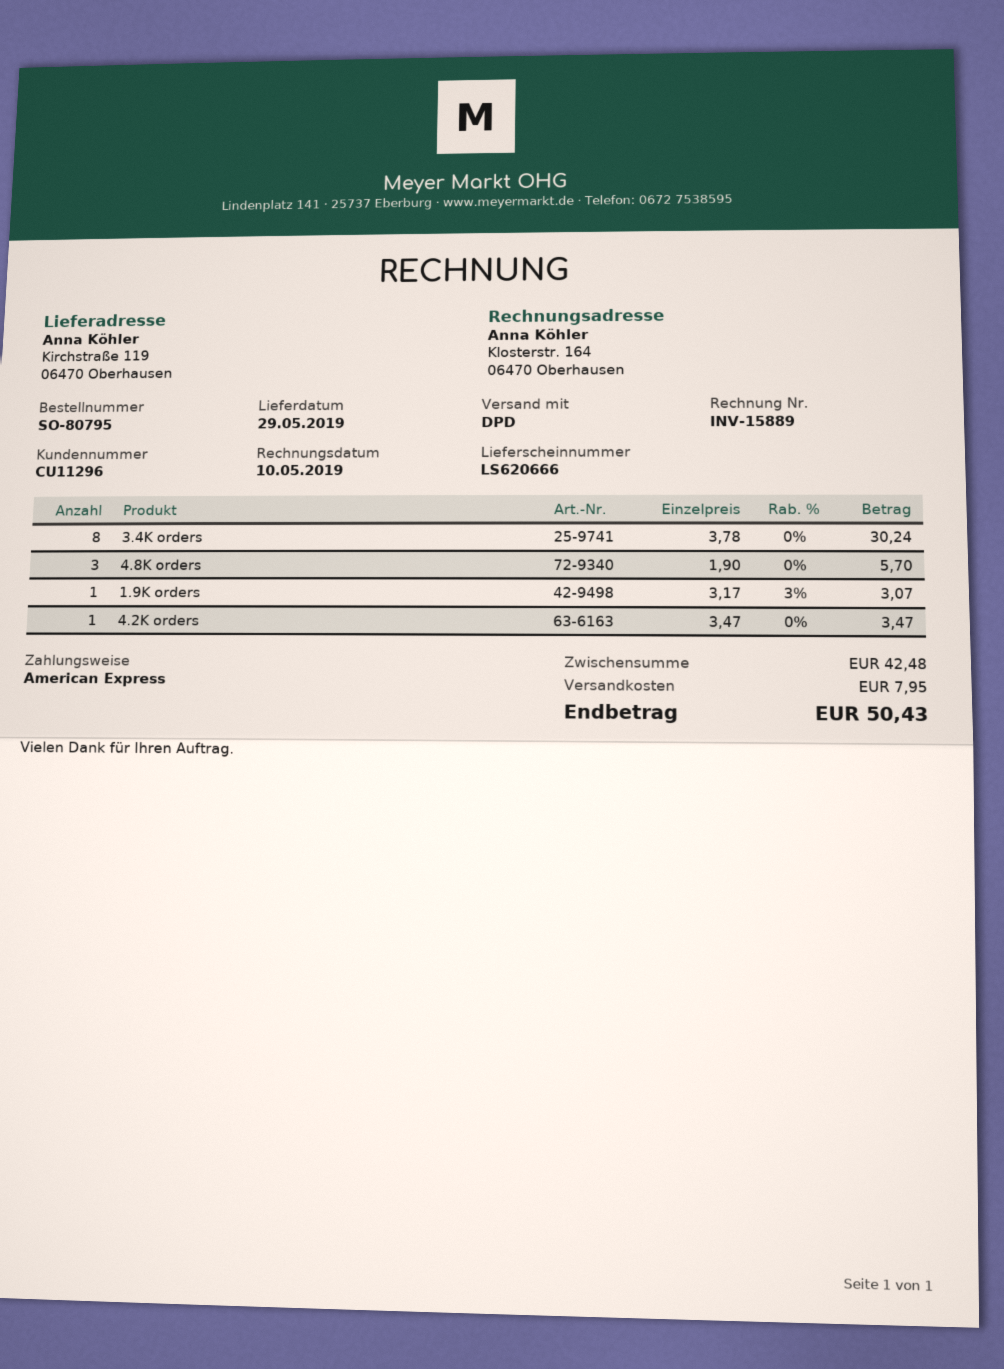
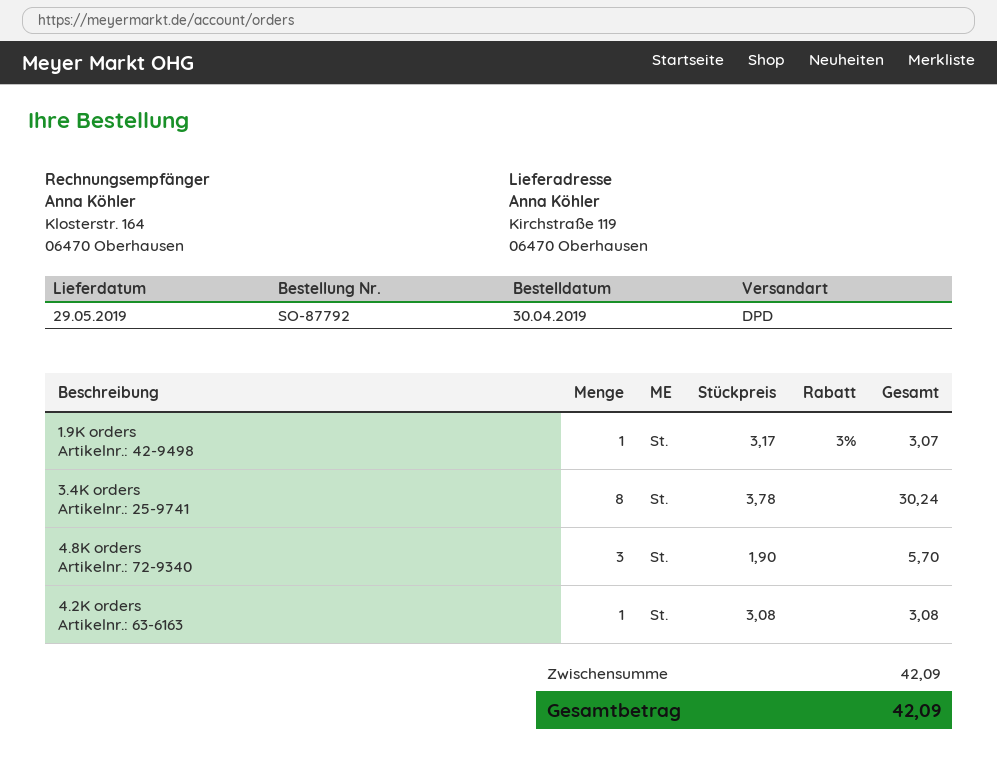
order number: SO-80795 -> SO-87792
4.2K orders: 1 x 3.47 = 3.47 -> 1 x 3.08 = 3.08
subtotal: 42.48 -> 42.09
shipping: 7.95 -> none
total: 50.43 -> 42.09

